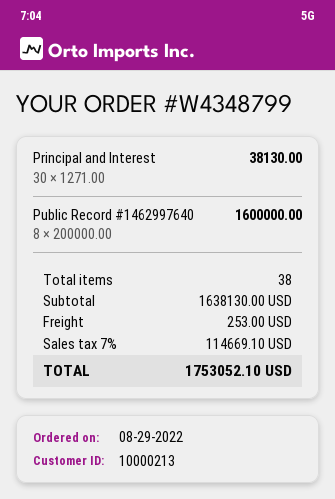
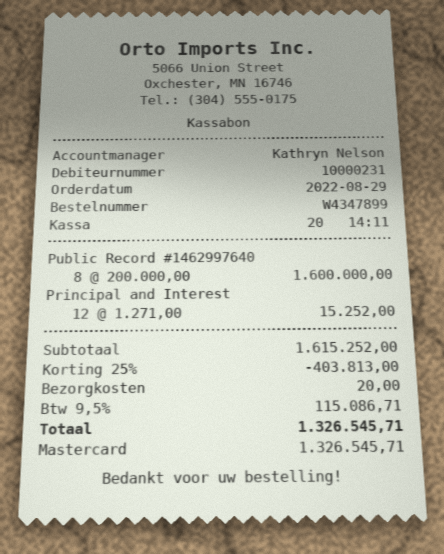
order number: W4348799 -> W4347899
customer number: 10000213 -> 10000231
Principal and Interest: 30 x 1271.00 = 38130.00 -> 12 x 1271.00 = 15252.00
subtotal: 1638130.00 -> 1615252.00
discount: none -> 25% = 403813.00
shipping: 253.00 -> 20.00
tax: 7% = 114669.10 -> 9.5% = 115086.71
total: 1753052.10 -> 1326545.71

